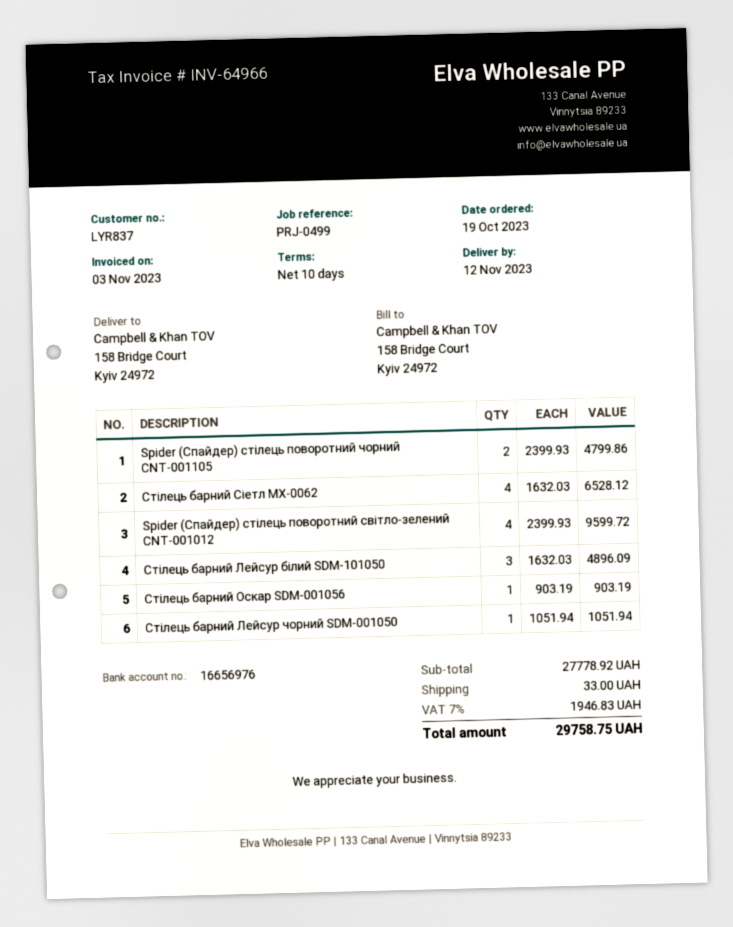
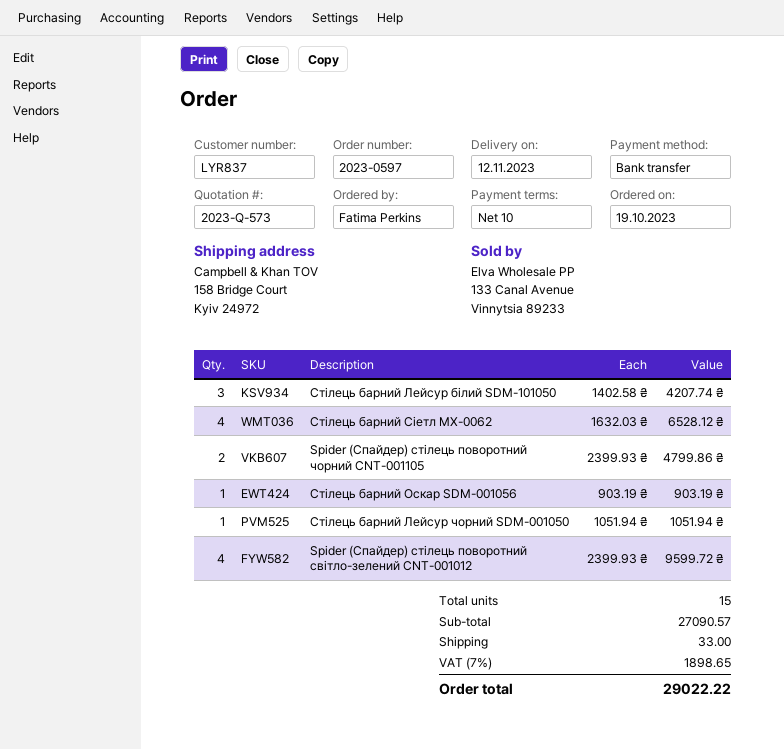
Стілець барний Лейсур білий SDM-101050: 3 x 1632.03 = 4896.09 -> 3 x 1402.58 = 4207.74
subtotal: 27778.92 -> 27090.57
tax: 7% = 1946.83 -> 7% = 1898.65
total: 29758.75 -> 29022.22

